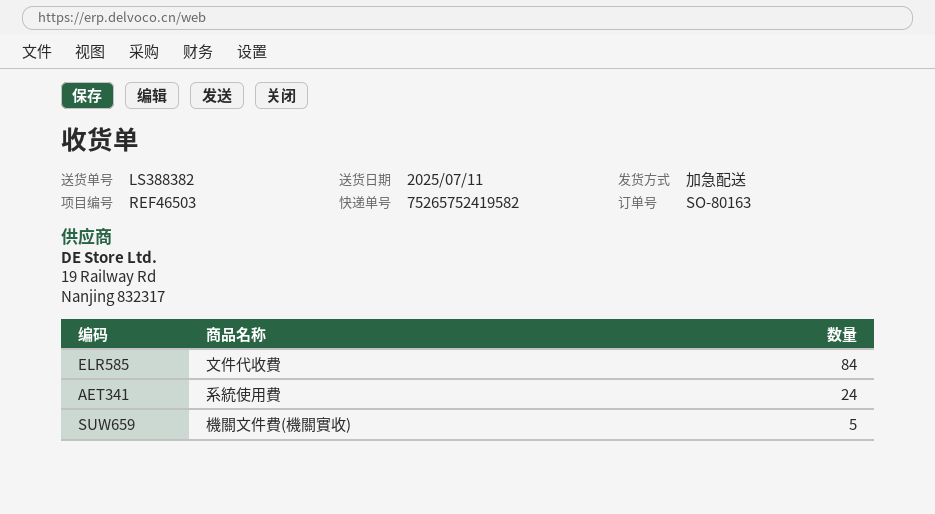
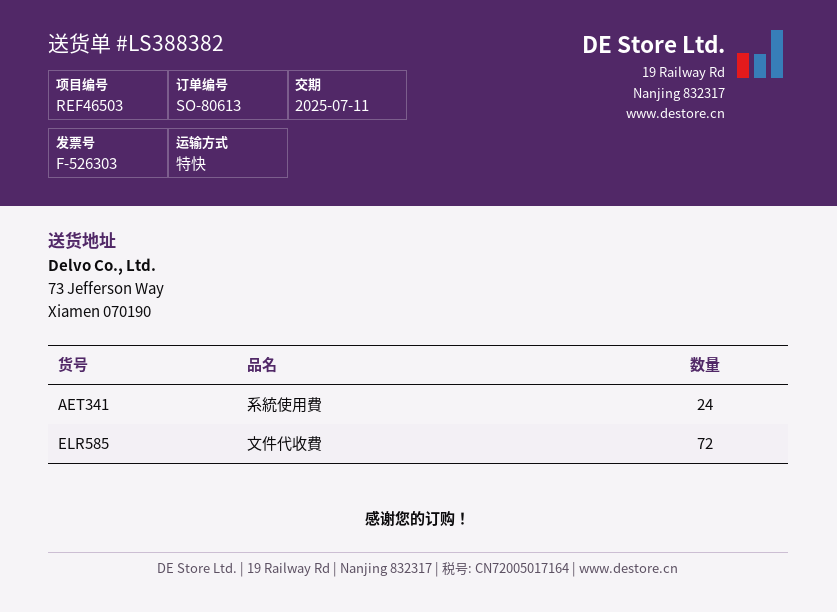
order number: SO-80163 -> SO-80613
文件代收費: 84 -> 72
機關文件費(機關實收): 5 -> none

